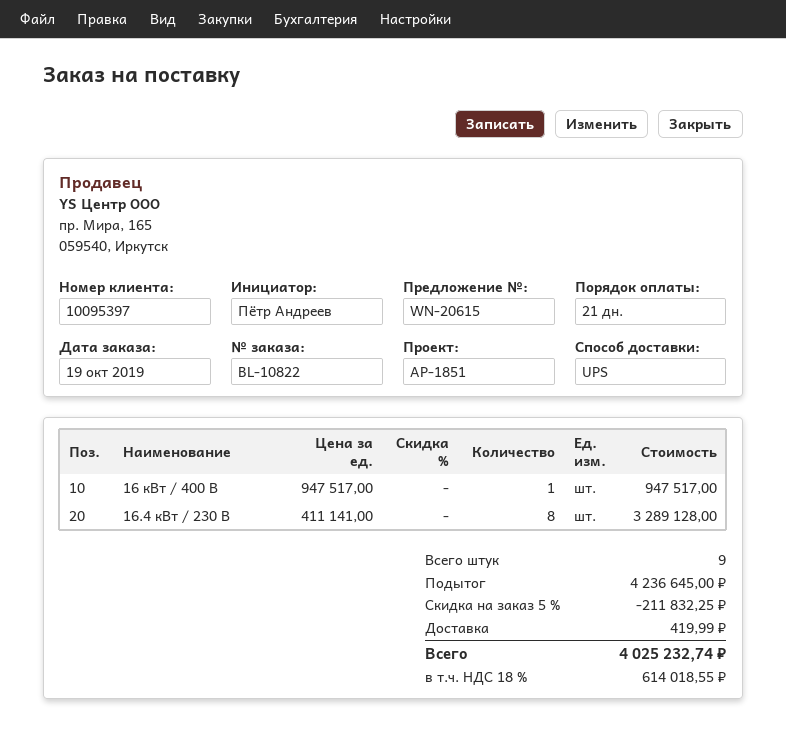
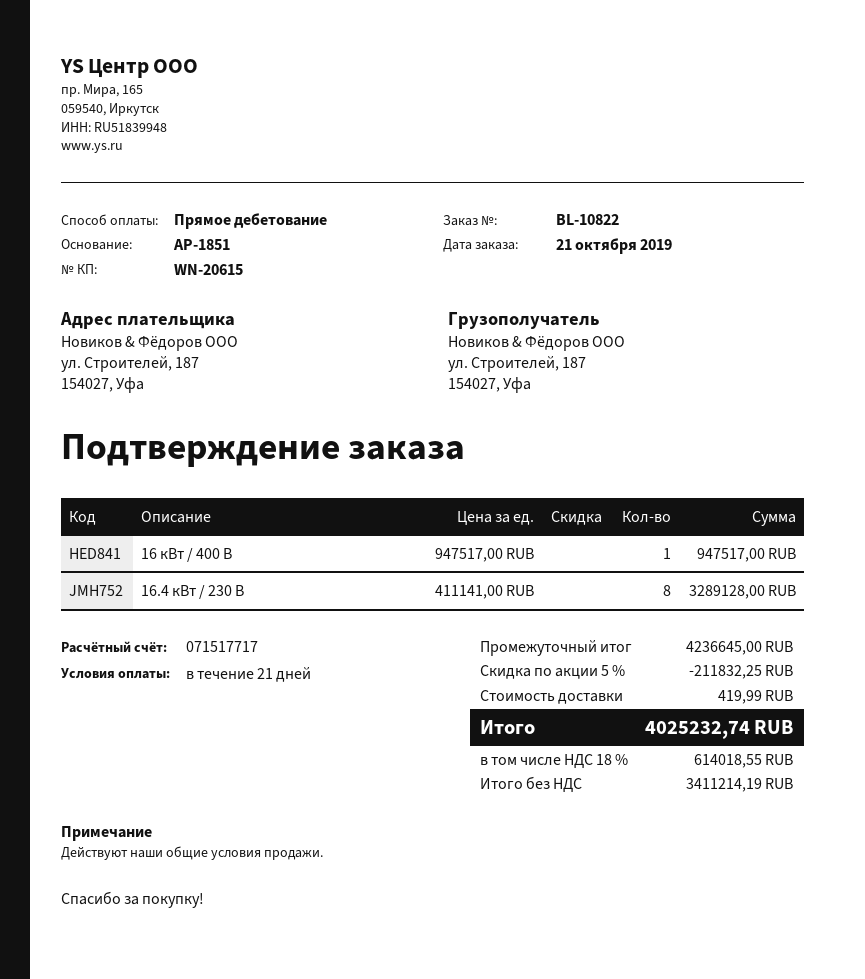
order date: 2019-10-19 -> 2019-10-21

